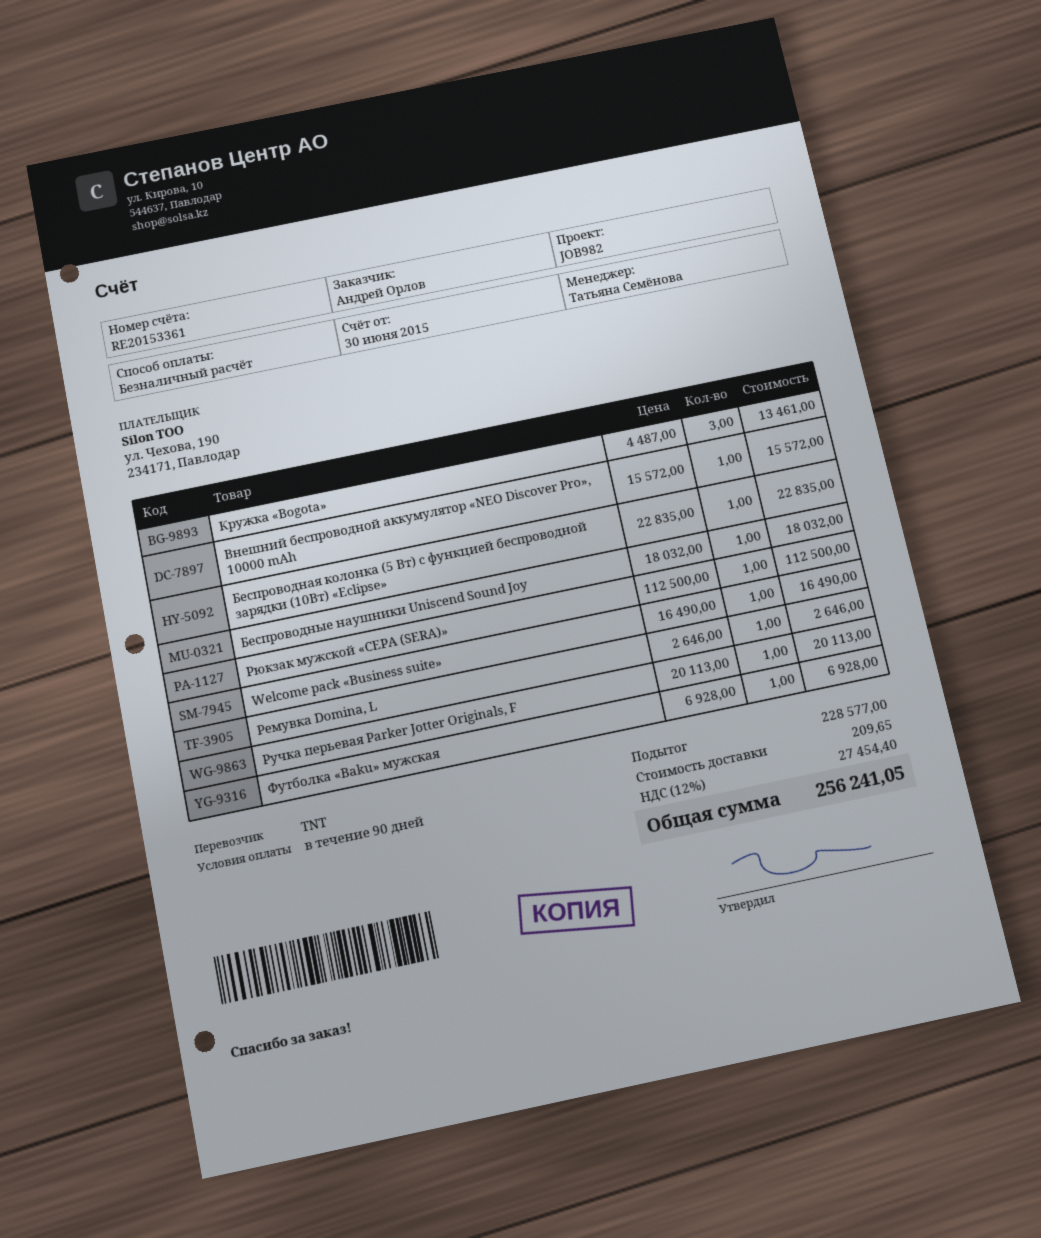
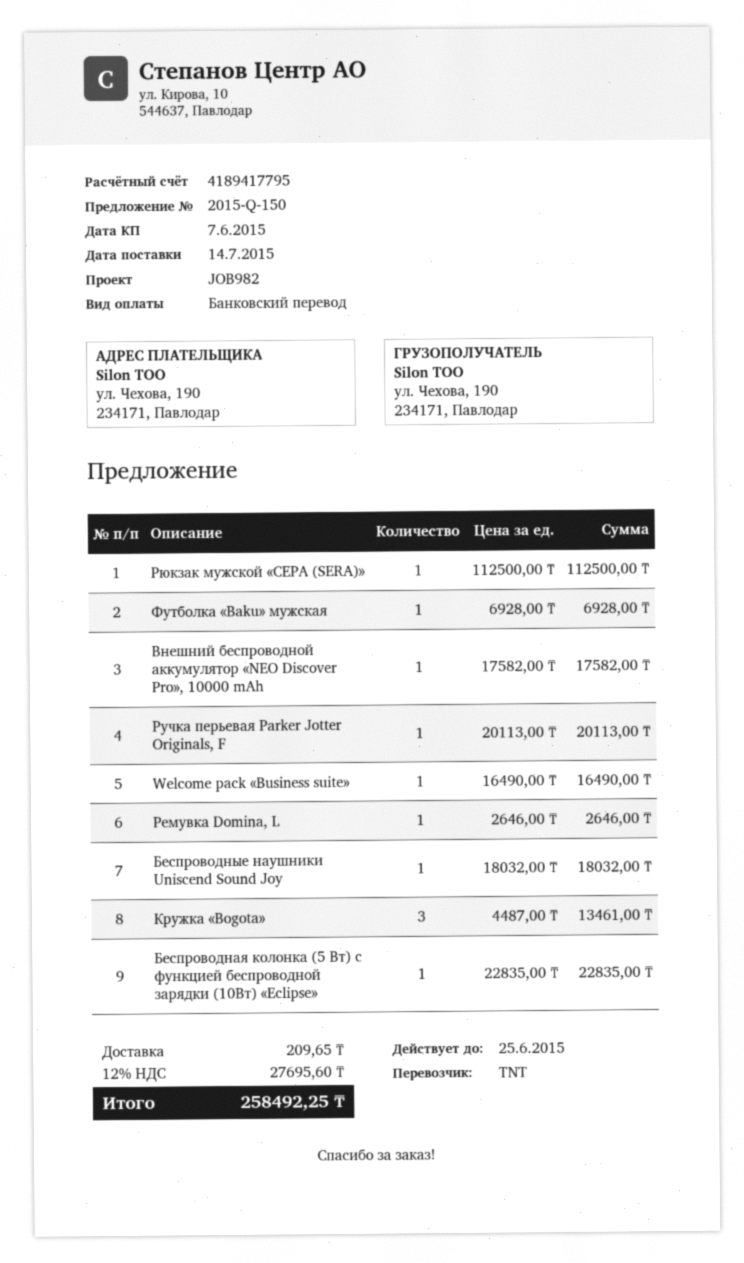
Внешний беспроводной аккумулятор «NEO Discover Pro», 10000 mAh: 1 x 15572.00 = 15572.00 -> 1 x 17582.00 = 17582.00
tax: 12% = 27454.40 -> 12% = 27695.60
total: 256241.05 -> 258492.25

